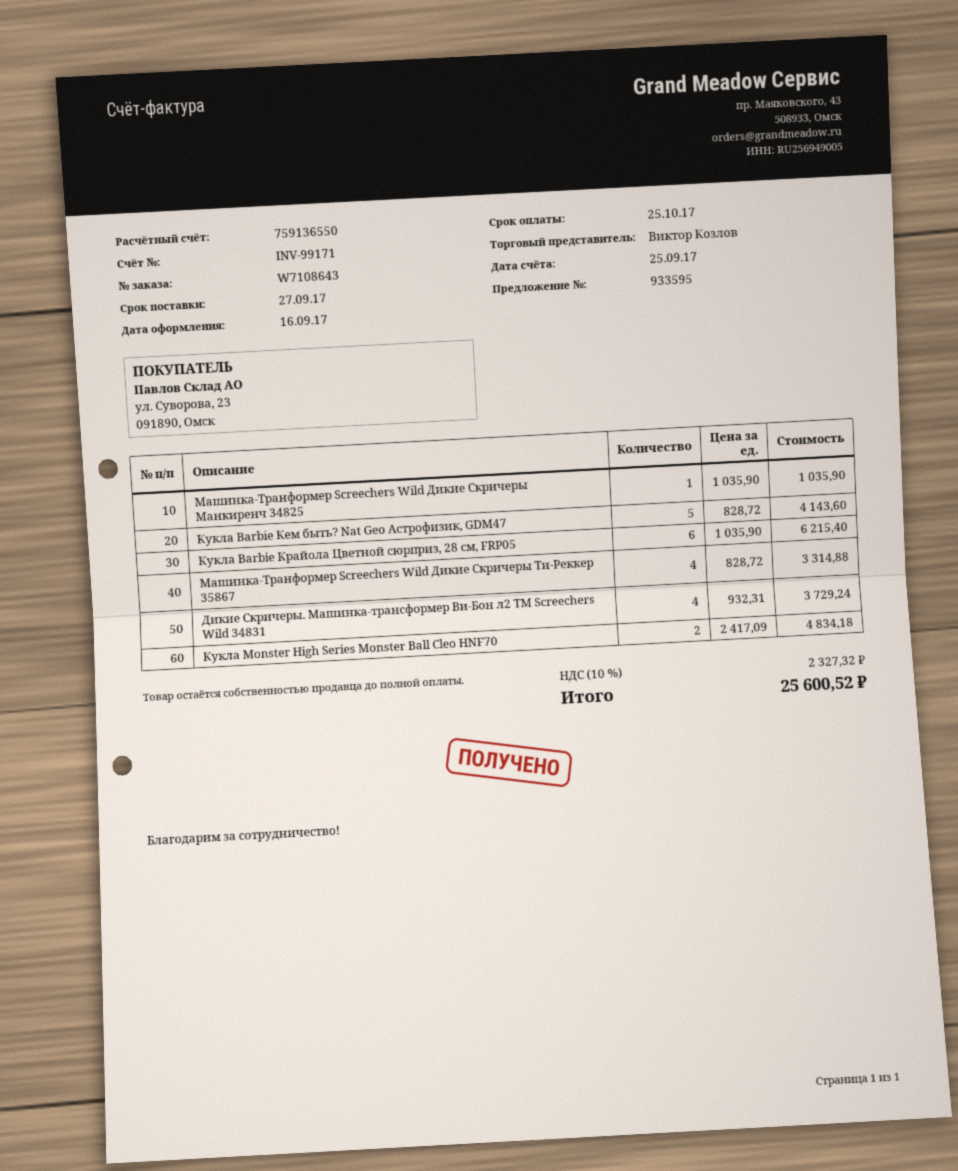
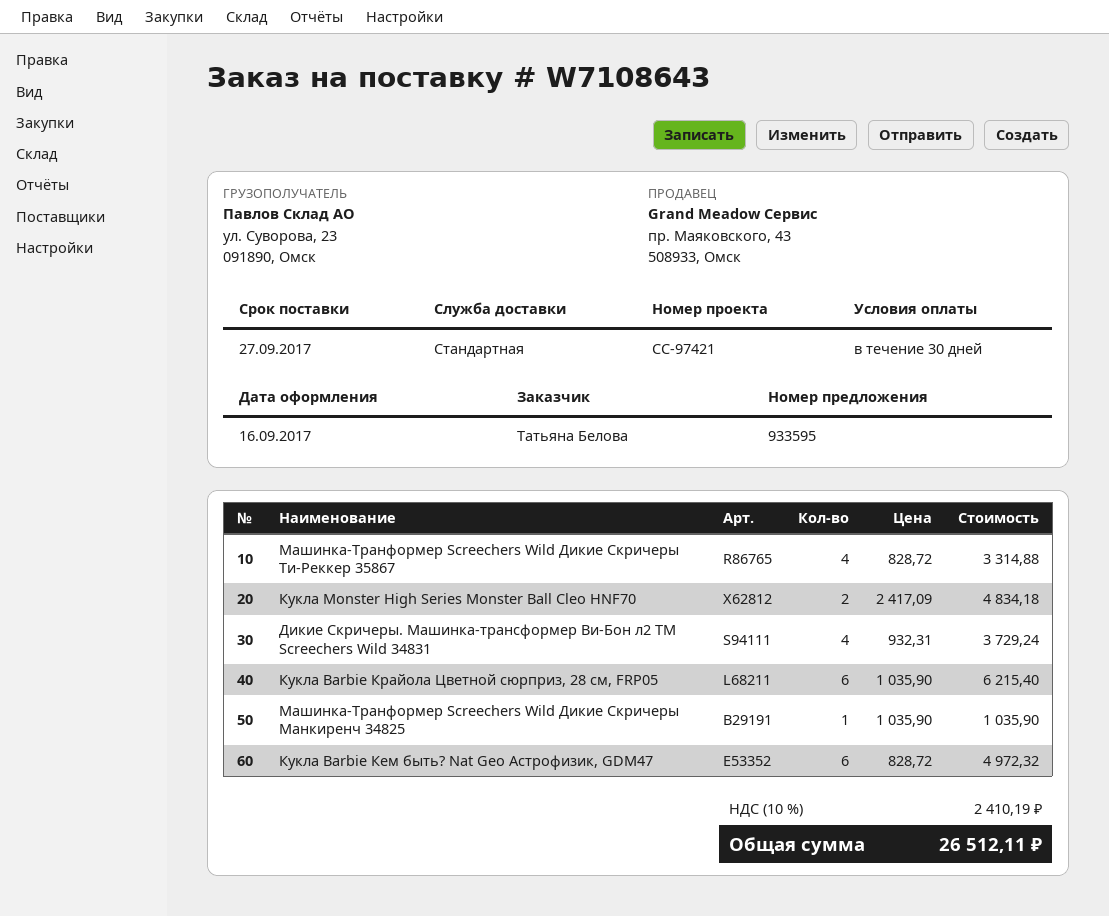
Кукла Barbie Кем быть? Nat Geo Астрофизик, GDM47: 5 x 828.72 = 4143.60 -> 6 x 828.72 = 4972.32
tax: 10% = 2327.32 -> 10% = 2410.19
total: 25600.52 -> 26512.11

